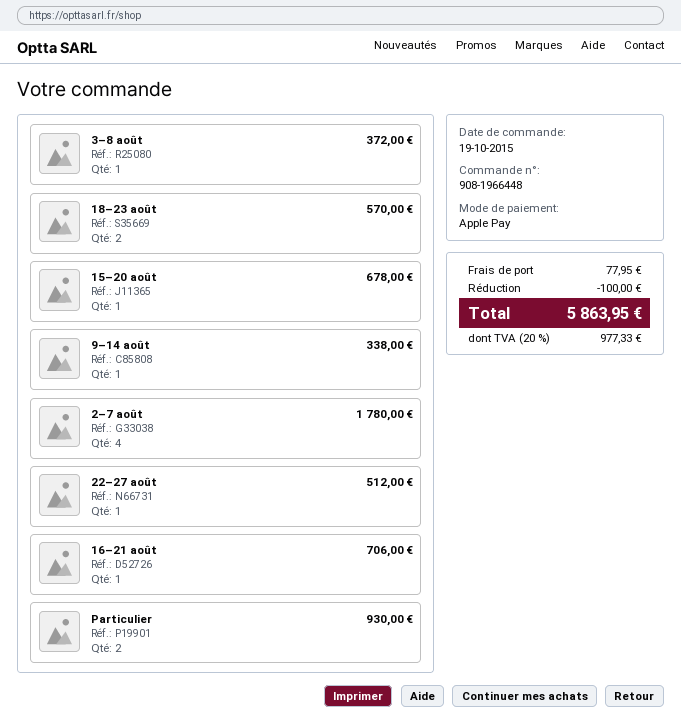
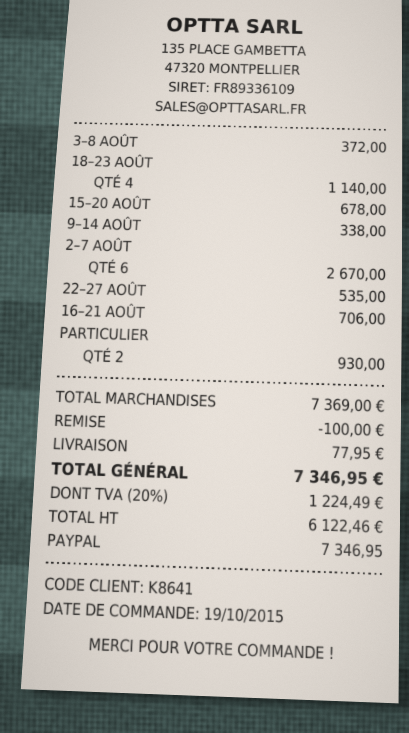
payment method: Apple Pay -> PayPal
18–23 août: 2 for 570.00 -> 4 for 1140.00
2–7 août: 4 for 1780.00 -> 6 for 2670.00
22–27 août: 1 for 512.00 -> 1 for 535.00
tax: 20% = 977.33 -> 20% = 1224.49
total: 5863.95 -> 7346.95

